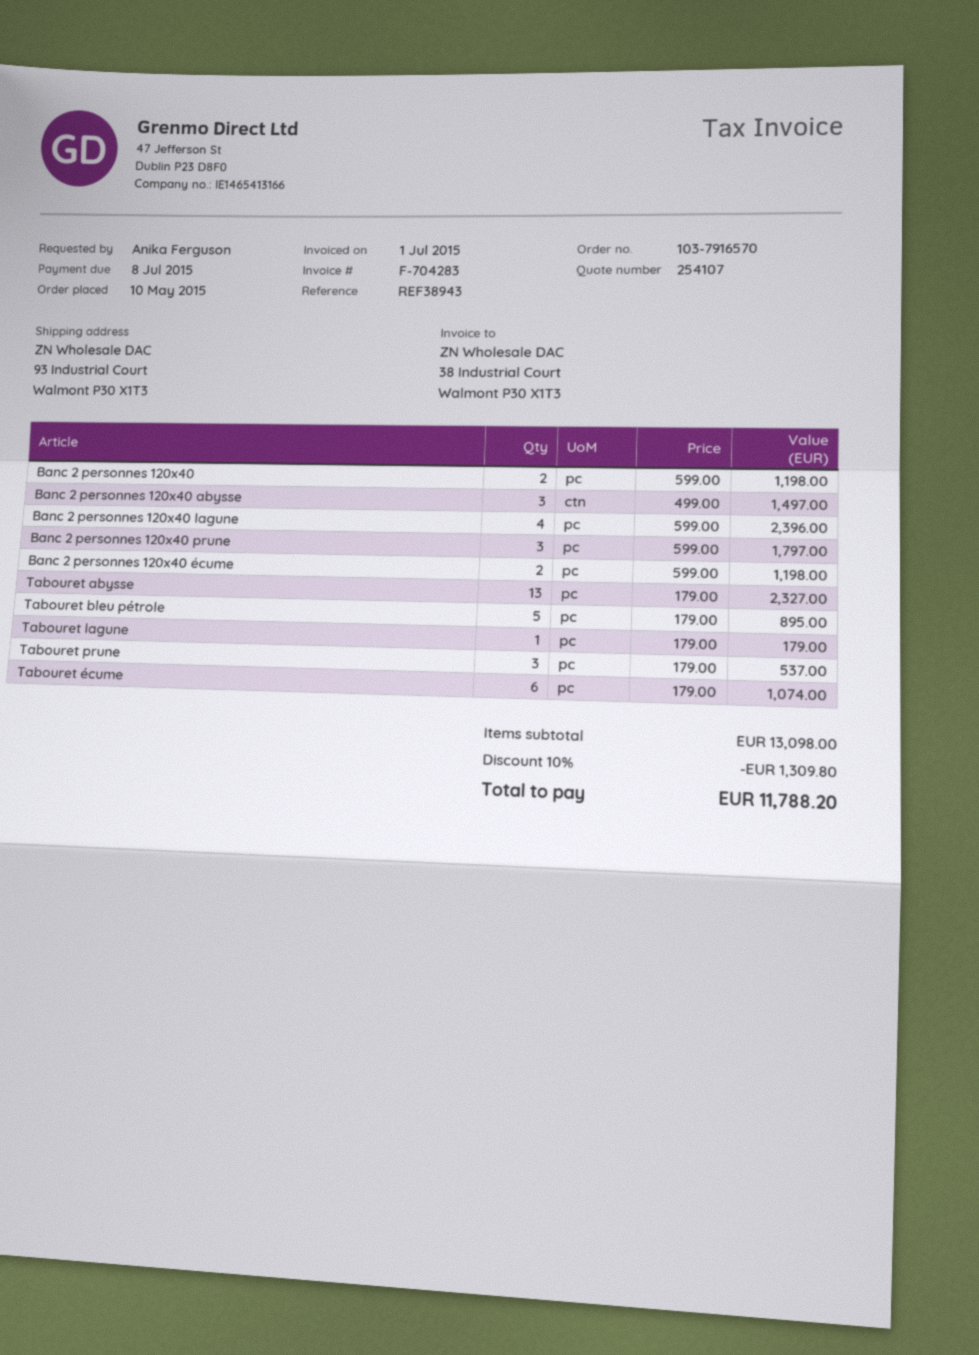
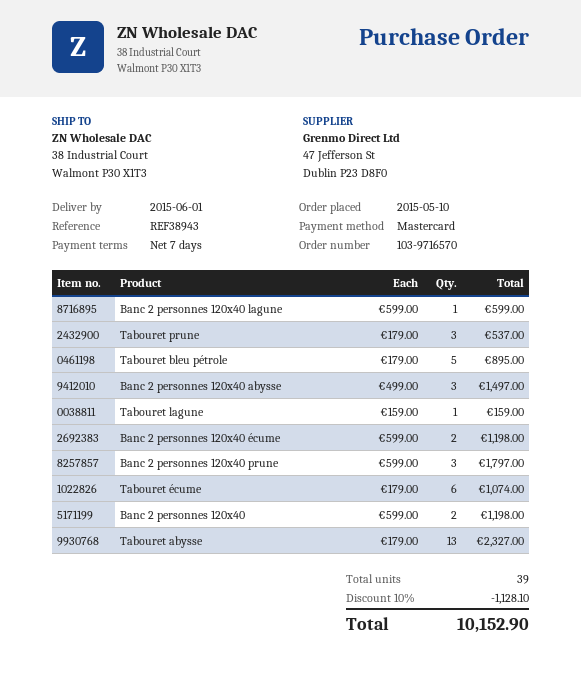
order number: 103-7916570 -> 103-9716570
ship to: 93 Industrial Court, Walmont P30 X1T3 -> 38 Industrial Court, Walmont P30 X1T3
Banc 2 personnes 120x40 lagune: 4 x 599.00 = 2396.00 -> 1 x 599.00 = 599.00
Tabouret lagune: 1 x 179.00 = 179.00 -> 1 x 159.00 = 159.00
discount: 10% = 1309.80 -> 10% = 1128.10
total: 11788.20 -> 10152.90

